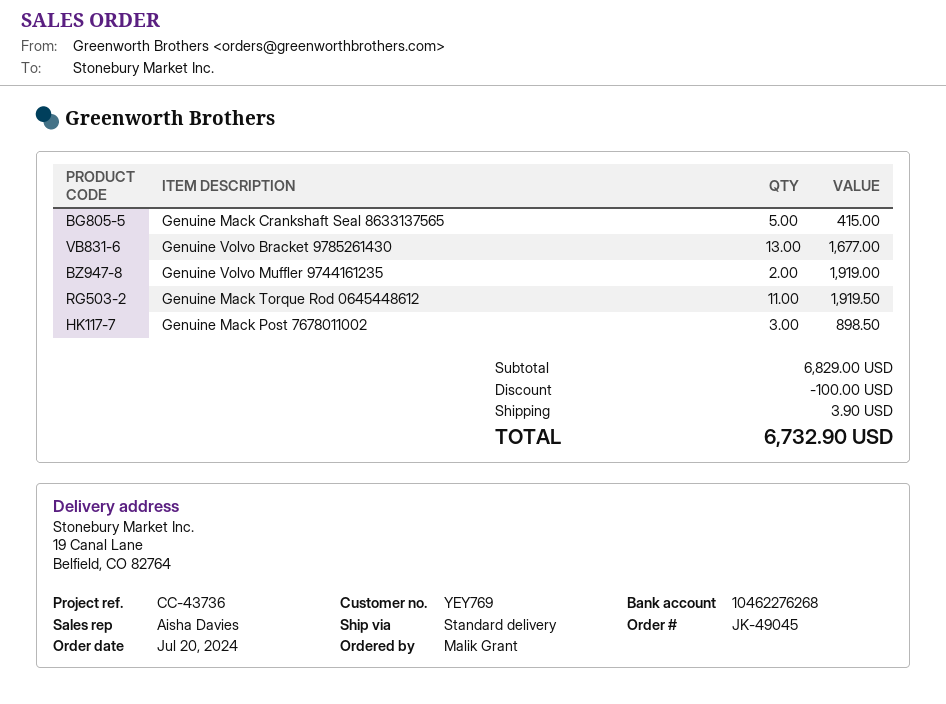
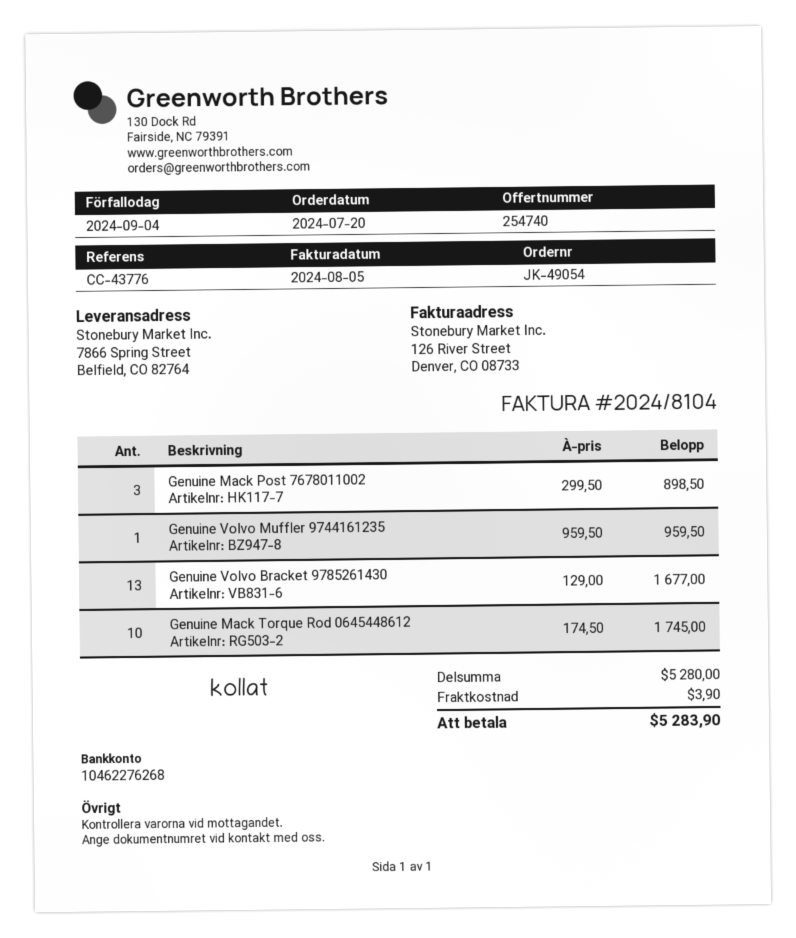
order number: JK-49045 -> JK-49054
reference: CC-43736 -> CC-43776
ship to: 19 Canal Lane, Belfield, CO 82764 -> 7866 Spring Street, Belfield, CO 82764
Genuine Mack Crankshaft Seal 8633137565: 5 for 415.00 -> none
Genuine Volvo Muffler 9744161235: 2 for 1919.00 -> 1 for 959.50
Genuine Mack Torque Rod 0645448612: 11 for 1919.50 -> 10 for 1745.00
subtotal: 6829.00 -> 5280.00
discount: 100.00 -> none
total: 6732.90 -> 5283.90

